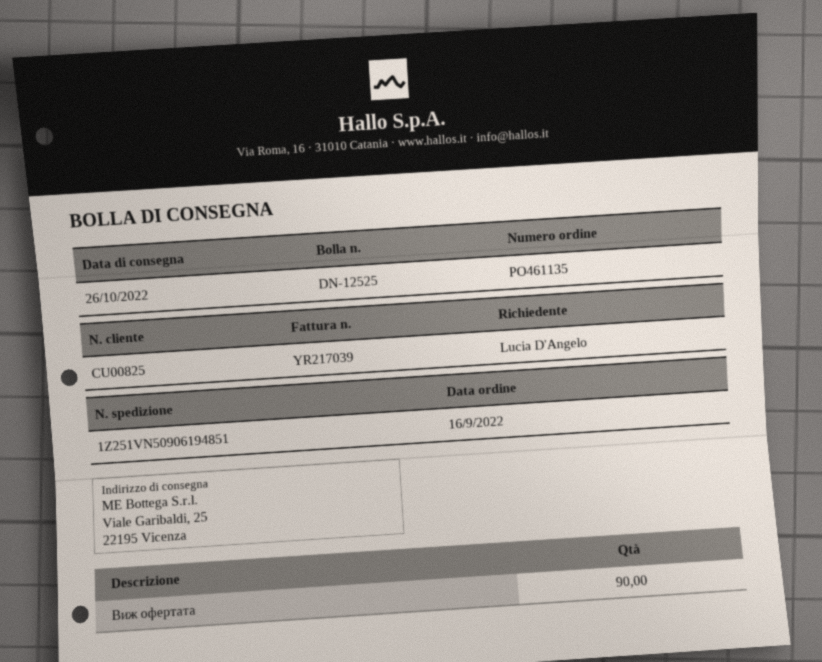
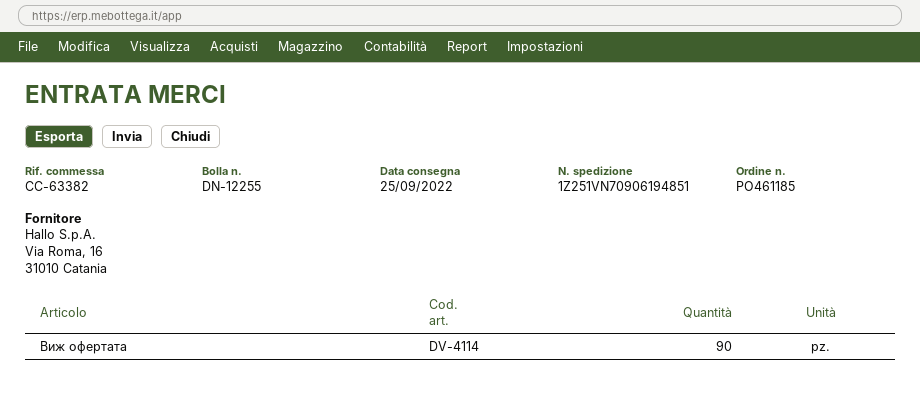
order number: PO461135 -> PO461185
delivery note number: DN-12525 -> DN-12255
delivery date: 2022-10-26 -> 2022-09-25
tracking number: 1Z251VN50906194851 -> 1Z251VN70906194851

